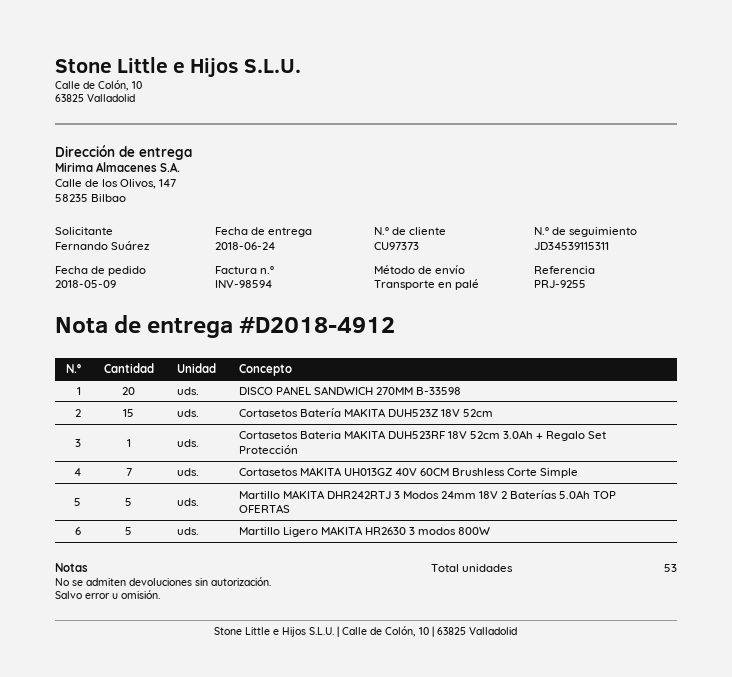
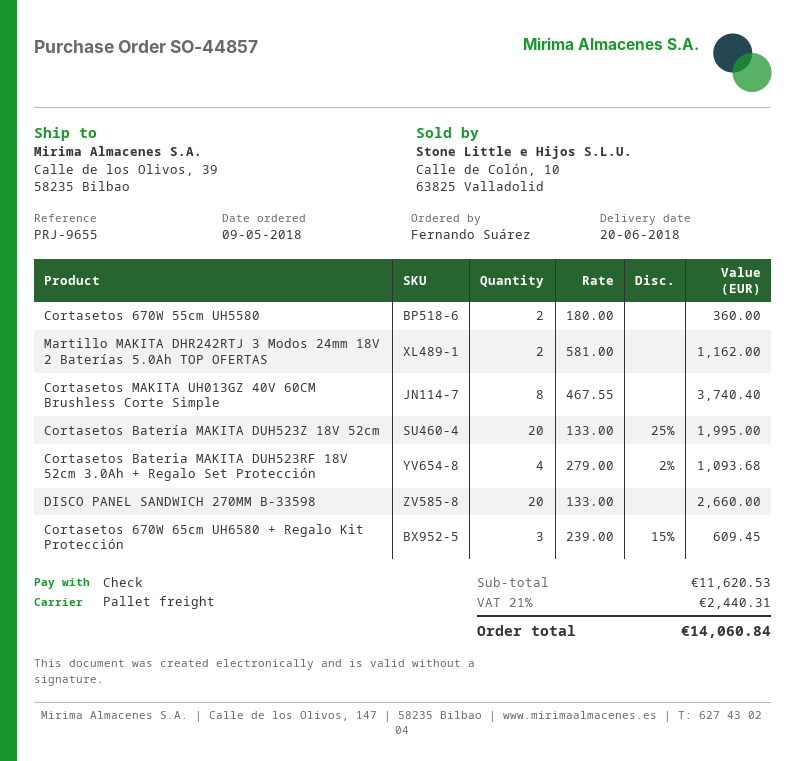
delivery date: 2018-06-24 -> 2018-06-20
reference: PRJ-9255 -> PRJ-9655
ship to: Calle de los Olivos, 147, 58235 Bilbao -> Calle de los Olivos, 39, 58235 Bilbao
Cortasetos Batería MAKITA DUH523Z 18V 52cm: 15 -> 20
Cortasetos Bateria MAKITA DUH523RF 18V 52cm 3.0Ah + Regalo Set Protección: 1 -> 4
Cortasetos MAKITA UH013GZ 40V 60CM Brushless Corte Simple: 7 -> 8
Martillo MAKITA DHR242RTJ 3 Modos 24mm 18V 2 Baterías 5.0Ah TOP OFERTAS: 5 -> 2
Martillo Ligero MAKITA HR2630 3 modos 800W: 5 -> none
Cortasetos 670W 55cm UH5580: none -> 2
Cortasetos 670W 65cm UH6580 + Regalo Kit Protección: none -> 3

